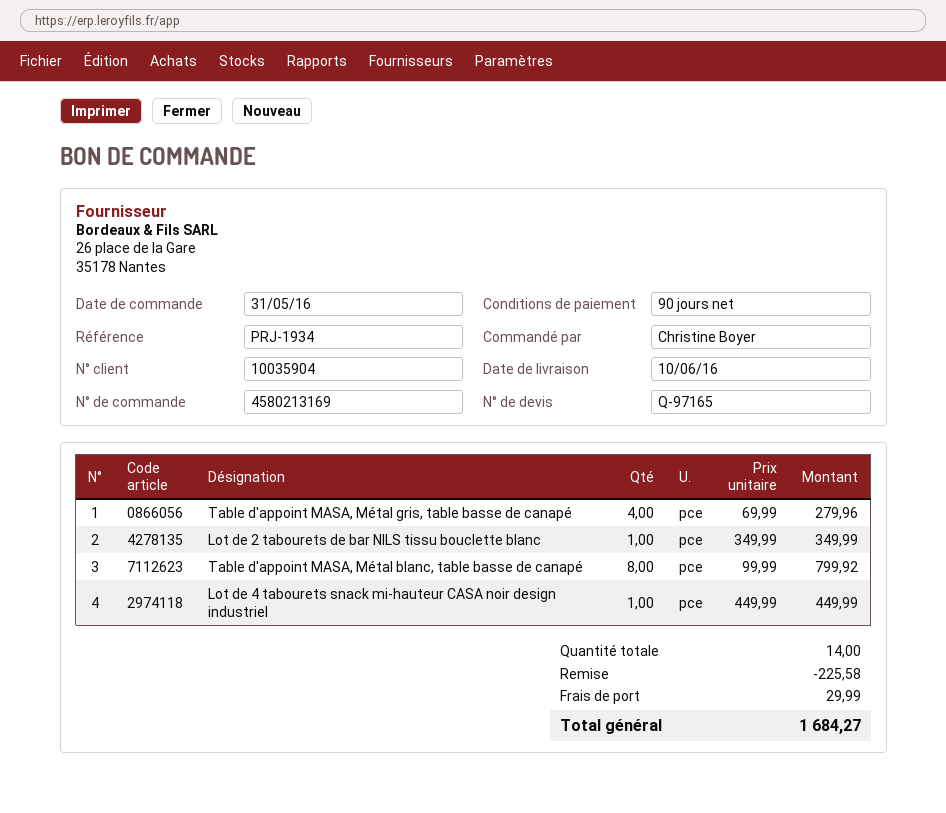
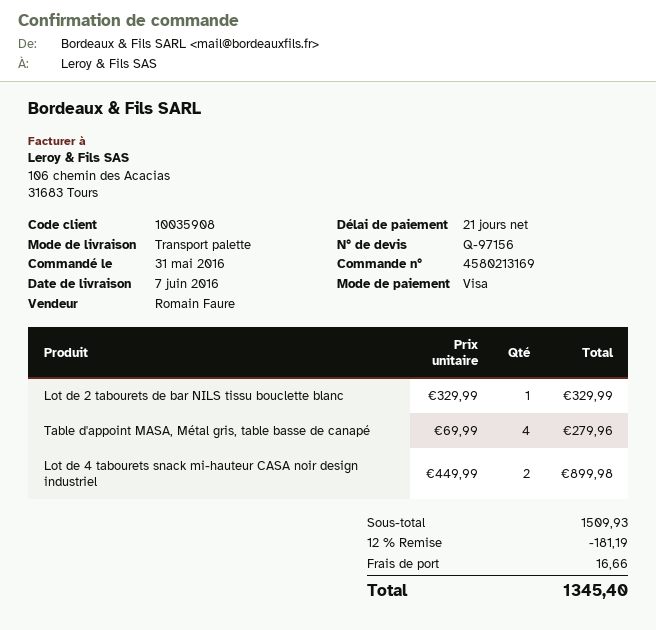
quote number: Q-97165 -> Q-97156
delivery date: 2016-06-10 -> 2016-06-07
payment terms: 90 days -> 21 days
customer number: 10035904 -> 10035908
Lot de 2 tabourets de bar NILS tissu bouclette blanc: 1 x 349.99 = 349.99 -> 1 x 329.99 = 329.99
Table d'appoint MASA, Métal blanc, table basse de canapé: 8 x 99.99 = 799.92 -> none
Lot de 4 tabourets snack mi-hauteur CASA noir design industriel: 1 x 449.99 = 449.99 -> 2 x 449.99 = 899.98
discount: 225.58 -> 181.19
shipping: 29.99 -> 16.66
total: 1684.27 -> 1345.40

